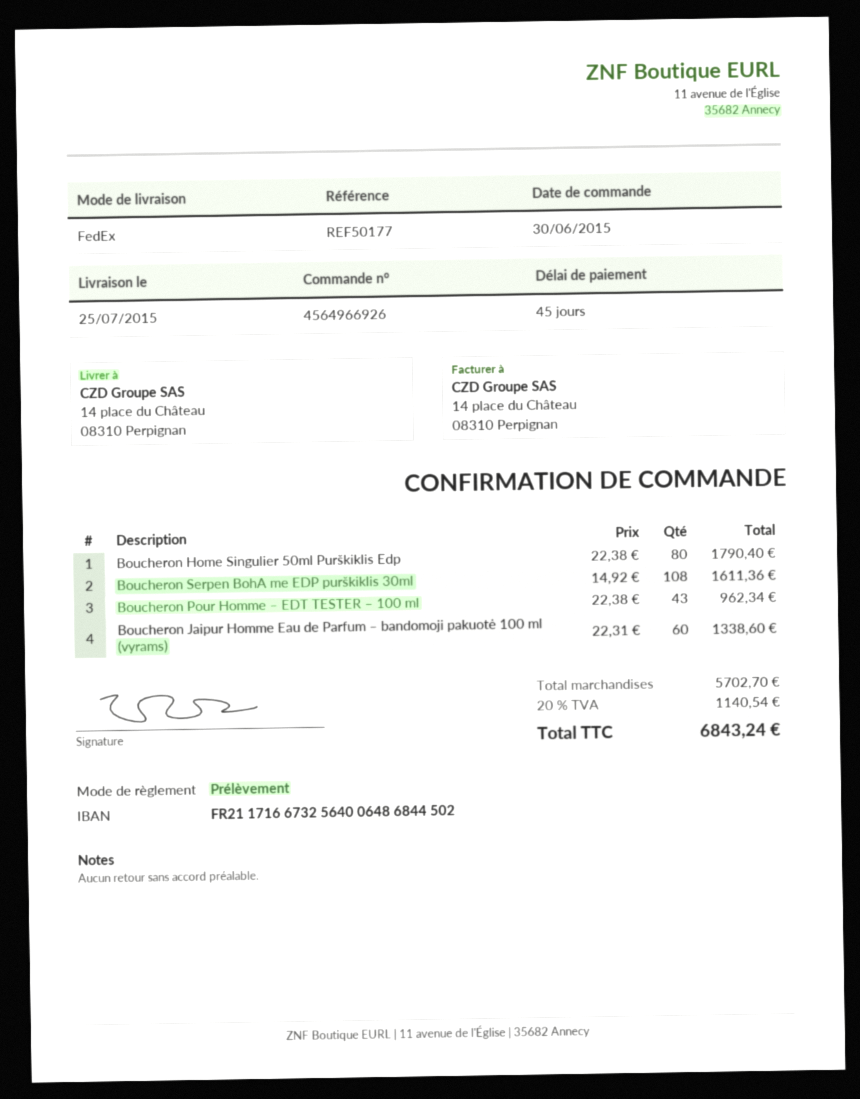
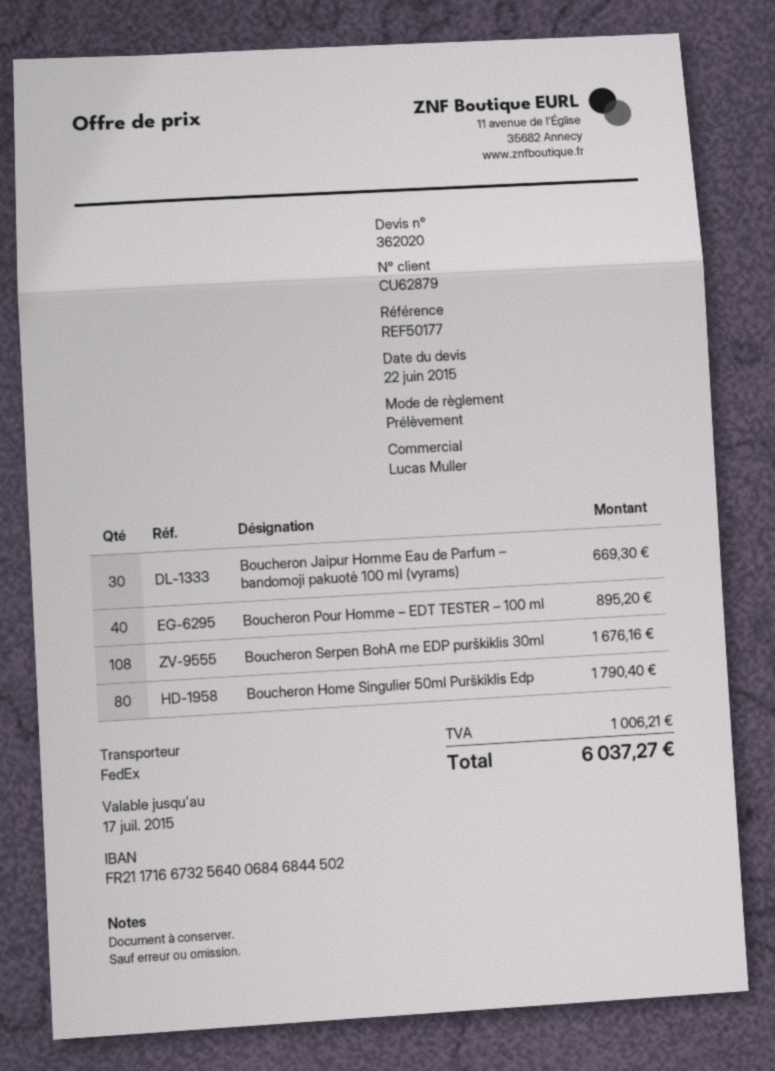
bank account: FR2117166732564006486844502 -> FR2117166732564006846844502
Boucheron Serpen BohA me EDP purškiklis 30ml: 108 for 1611.36 -> 108 for 1676.16
Boucheron Pour Homme – EDT TESTER – 100 ml: 43 for 962.34 -> 40 for 895.20
Boucheron Jaipur Homme Eau de Parfum – bandomoji pakuotė 100 ml (vyrams): 60 for 1338.60 -> 30 for 669.30
tax: 1140.54 -> 1006.21
total: 6843.24 -> 6037.27

